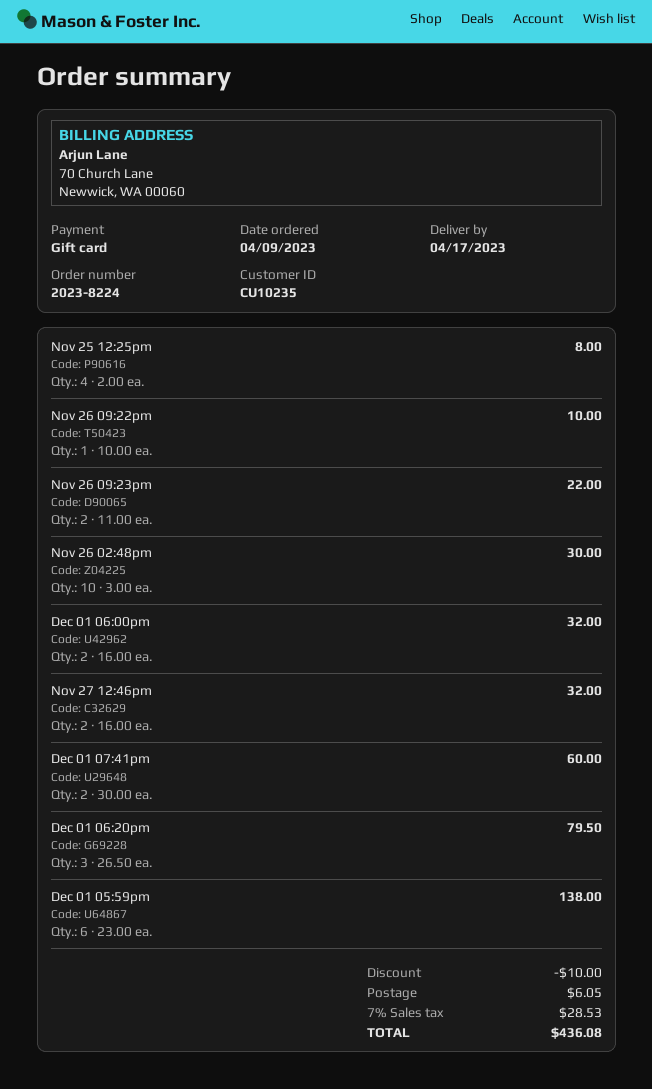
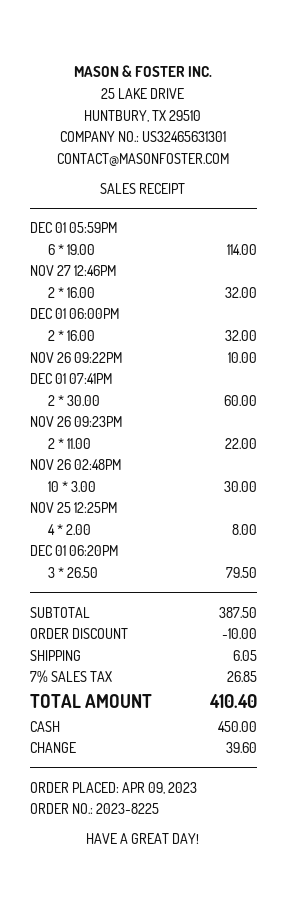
order number: 2023-8224 -> 2023-8225
payment method: gift card -> cash
Dec 01 05:59pm: 6 x 23.00 = 138.00 -> 6 x 19.00 = 114.00
tax: 7% = 28.53 -> 7% = 26.85
total: 436.08 -> 410.40

